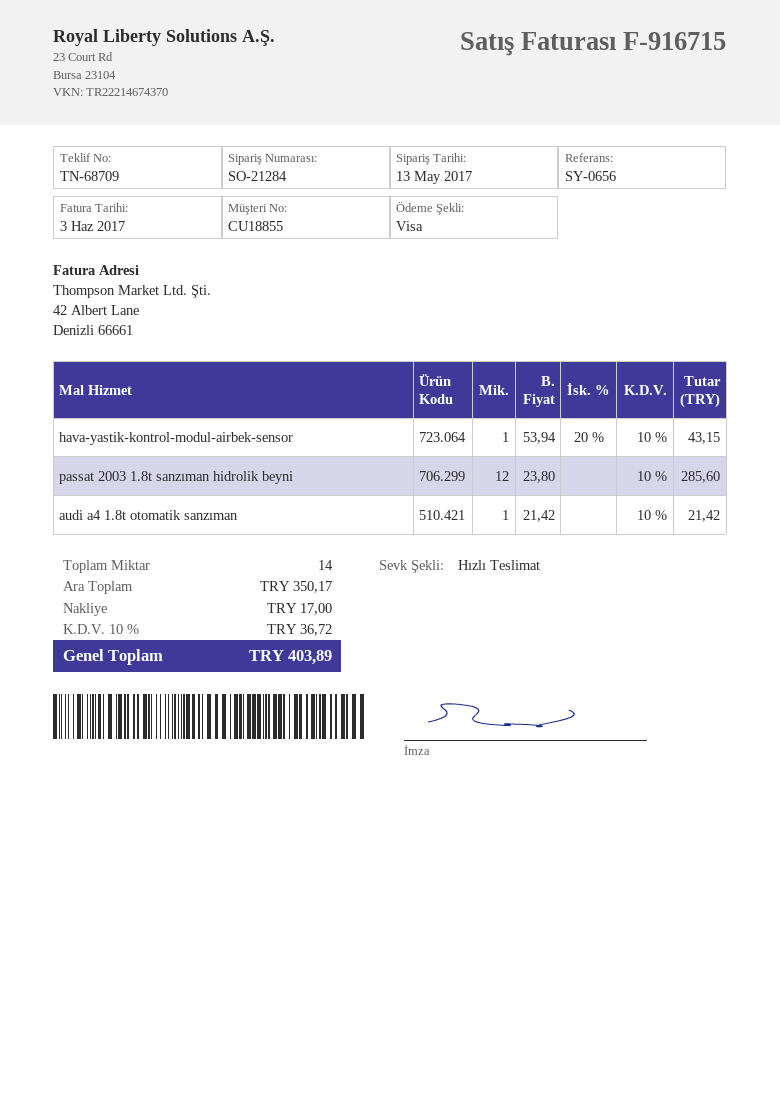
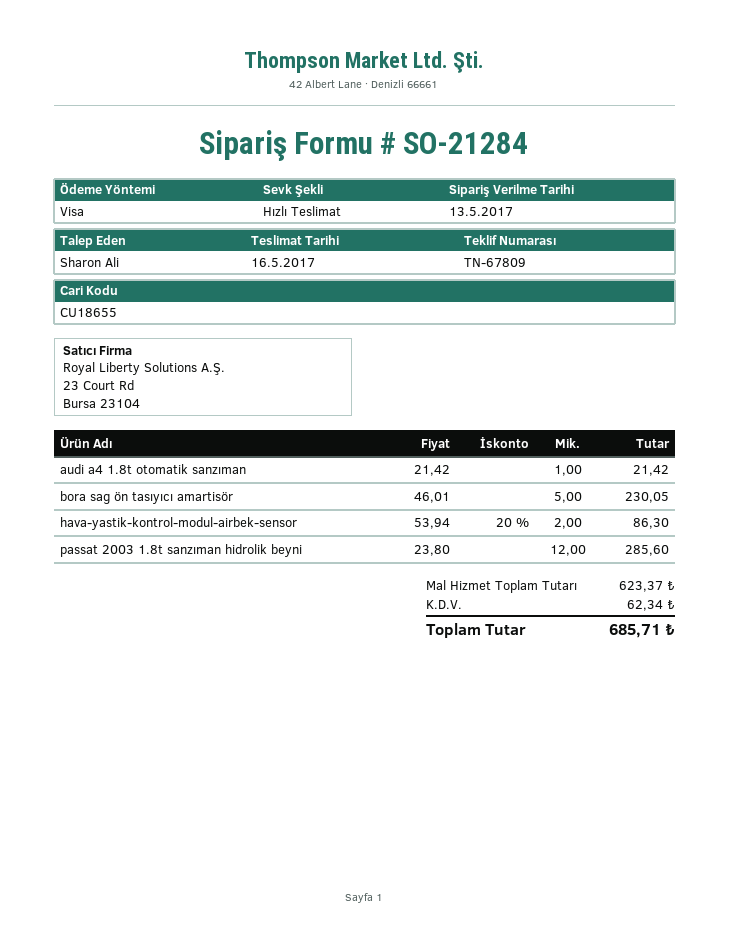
quote number: TN-68709 -> TN-67809
customer number: CU18855 -> CU18655
hava-yastik-kontrol-modul-airbek-sensor: 1 x 53.94 - 20% = 43.15 -> 2 x 53.94 - 20% = 86.30
bora sag ön tasıyıcı amartisör: none -> 5 x 46.01 = 230.05
subtotal: 350.17 -> 623.37
shipping: 17.00 -> none
tax: 36.72 -> 62.34
total: 403.89 -> 685.71

